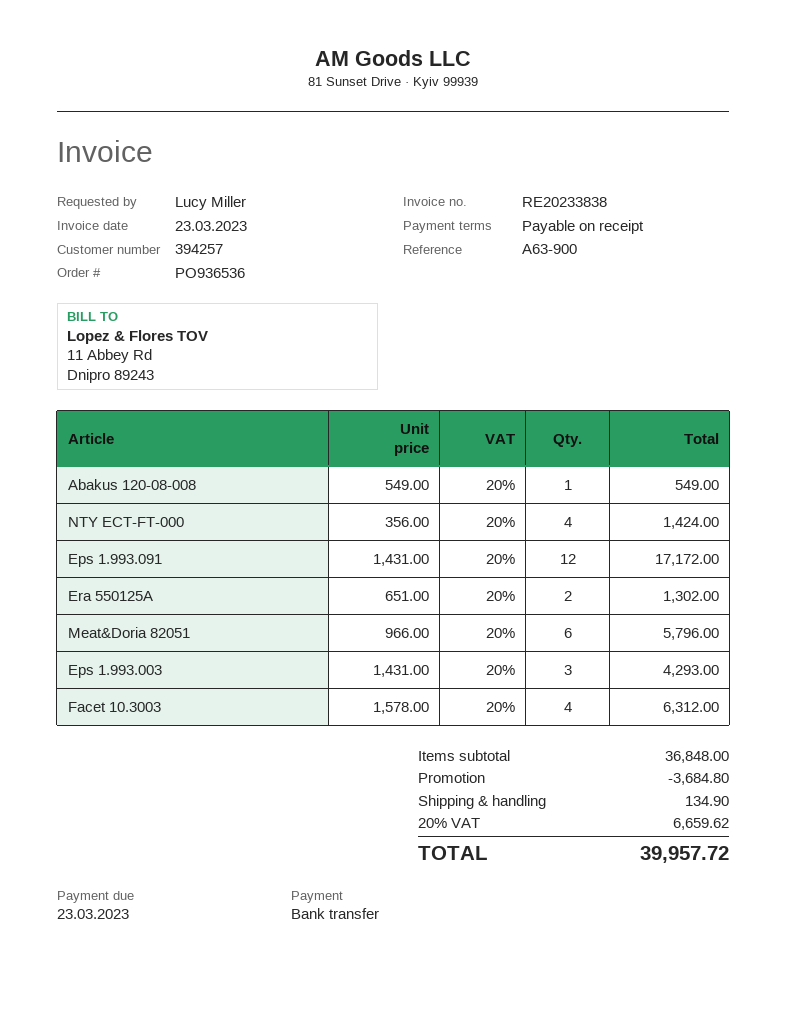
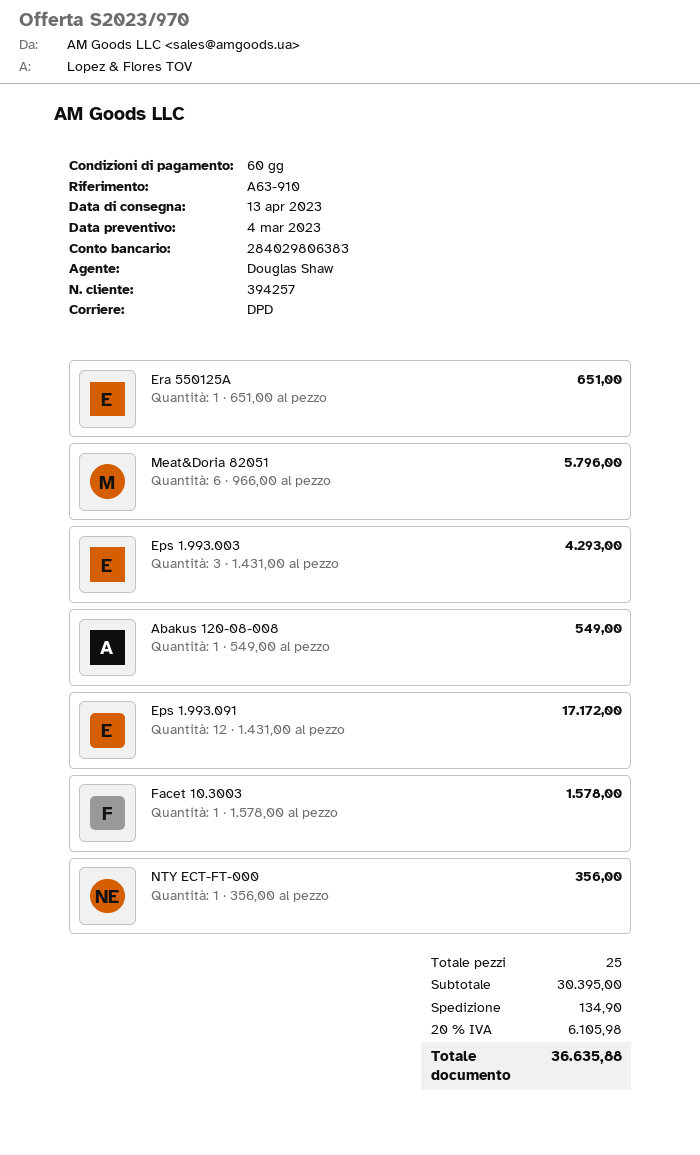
payment terms: on receipt -> 60 days
reference: A63-900 -> A63-910
NTY ECT-FT-000: 4 x 356.00 = 1424.00 -> 1 x 356.00 = 356.00
Era 550125A: 2 x 651.00 = 1302.00 -> 1 x 651.00 = 651.00
Facet 10.3003: 4 x 1578.00 = 6312.00 -> 1 x 1578.00 = 1578.00
subtotal: 36848.00 -> 30395.00
discount: 3684.80 -> none
tax: 20% = 6659.62 -> 20% = 6105.98
total: 39957.72 -> 36635.88

